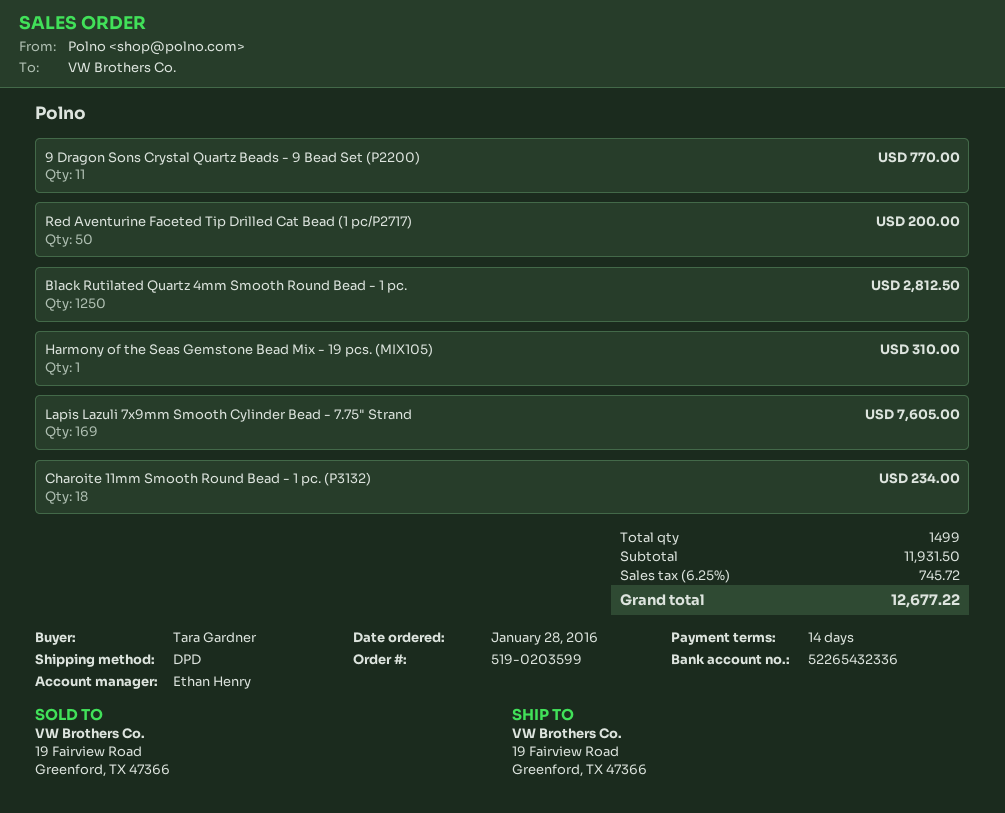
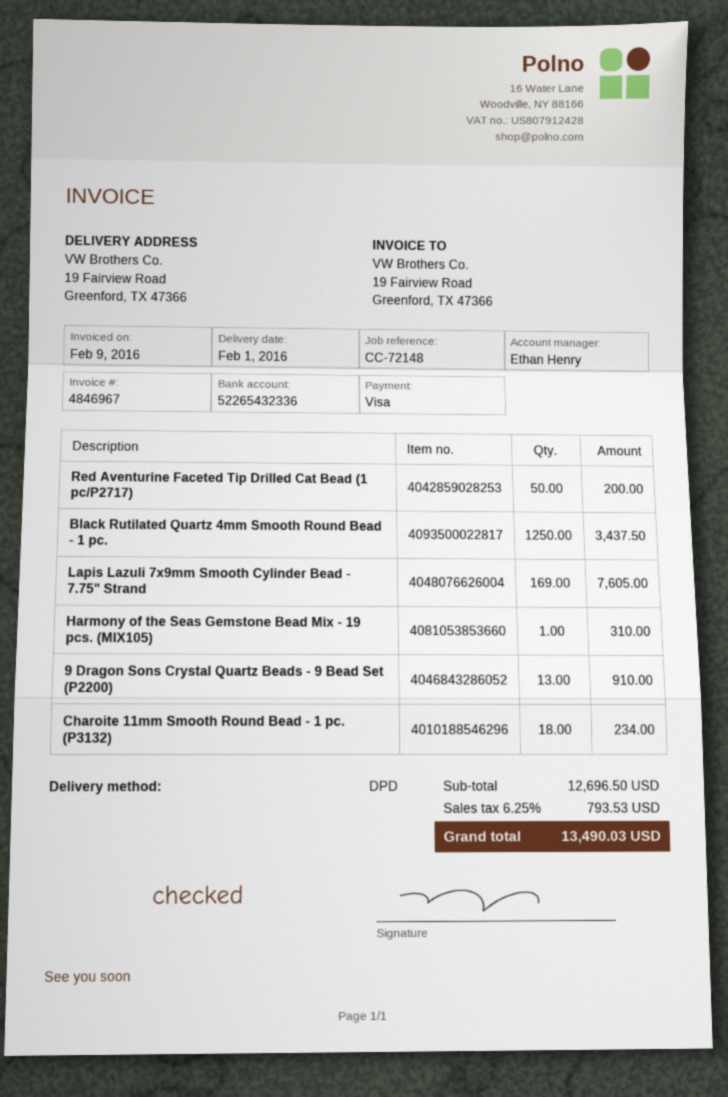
9 Dragon Sons Crystal Quartz Beads - 9 Bead Set (P2200): 11 for 770.00 -> 13 for 910.00
Black Rutilated Quartz 4mm Smooth Round Bead - 1 pc.: 1250 for 2812.50 -> 1250 for 3437.50
subtotal: 11931.50 -> 12696.50
tax: 6.25% = 745.72 -> 6.25% = 793.53
total: 12677.22 -> 13490.03

